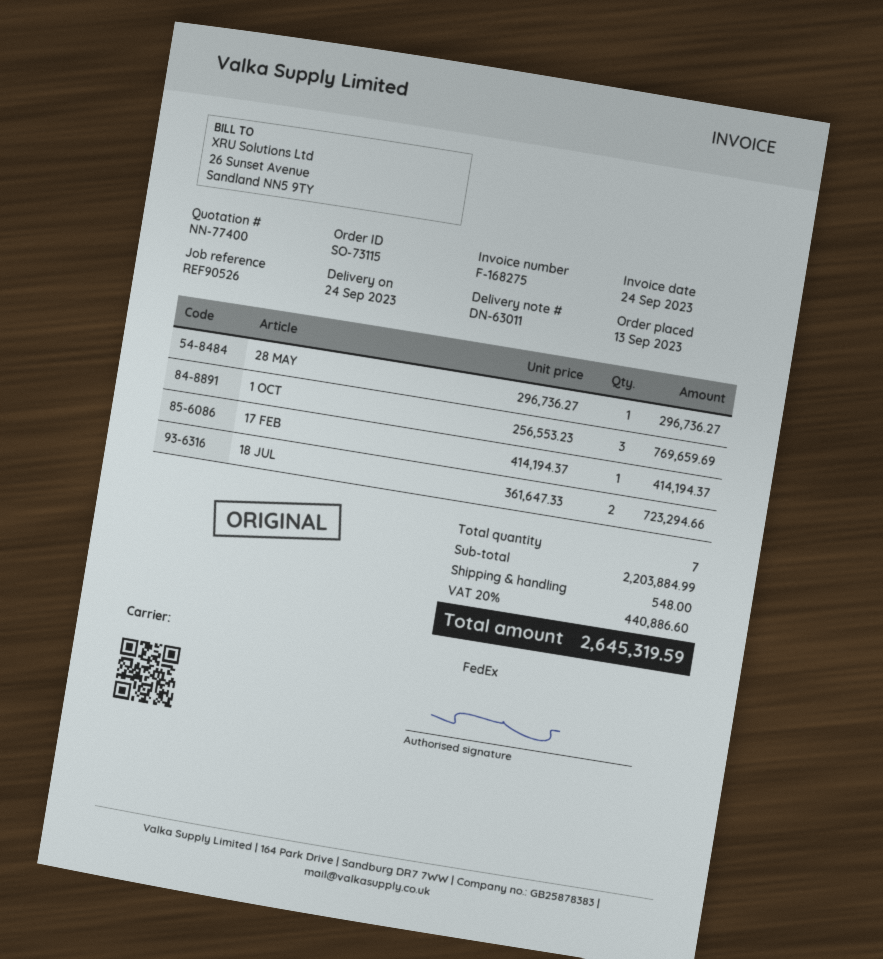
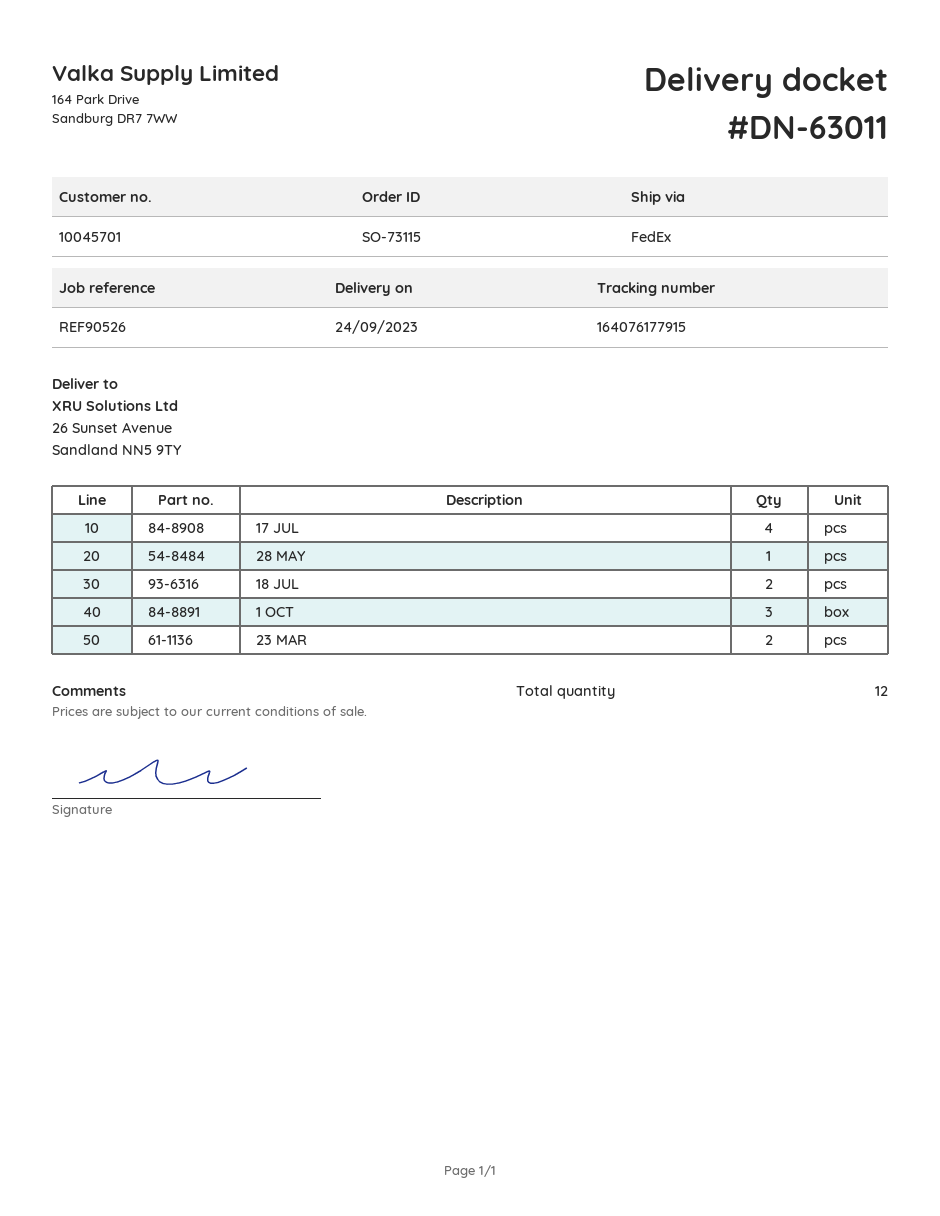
17 FEB: 1 -> none
17 JUL: none -> 4
23 MAR: none -> 2
total quantity: 7 -> 12

